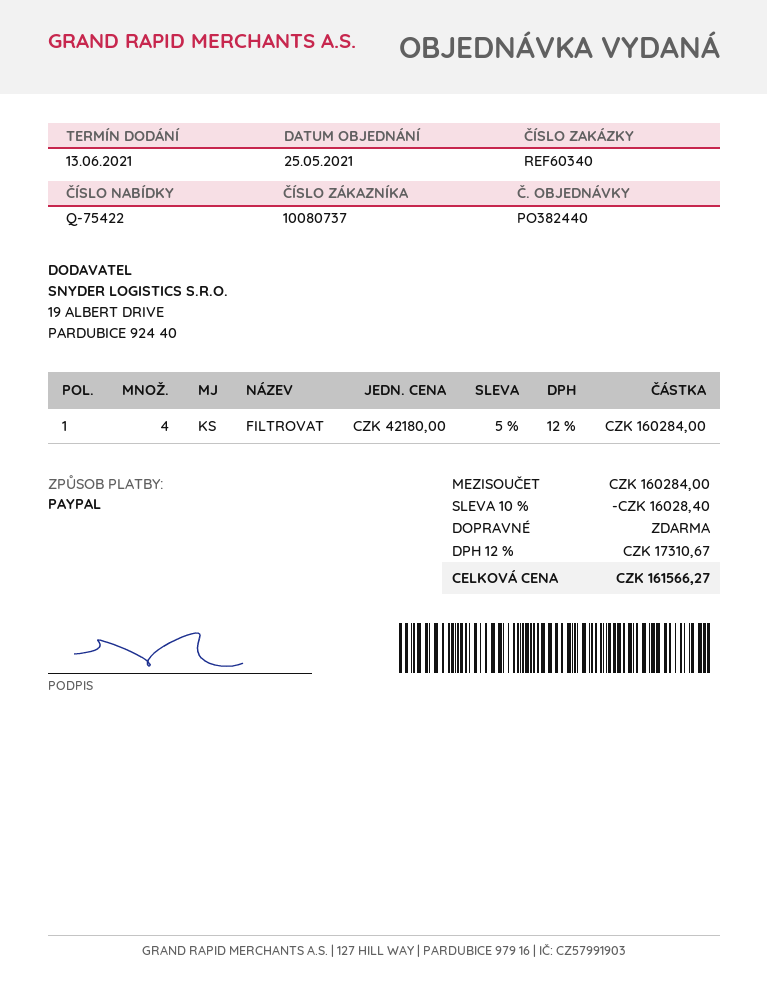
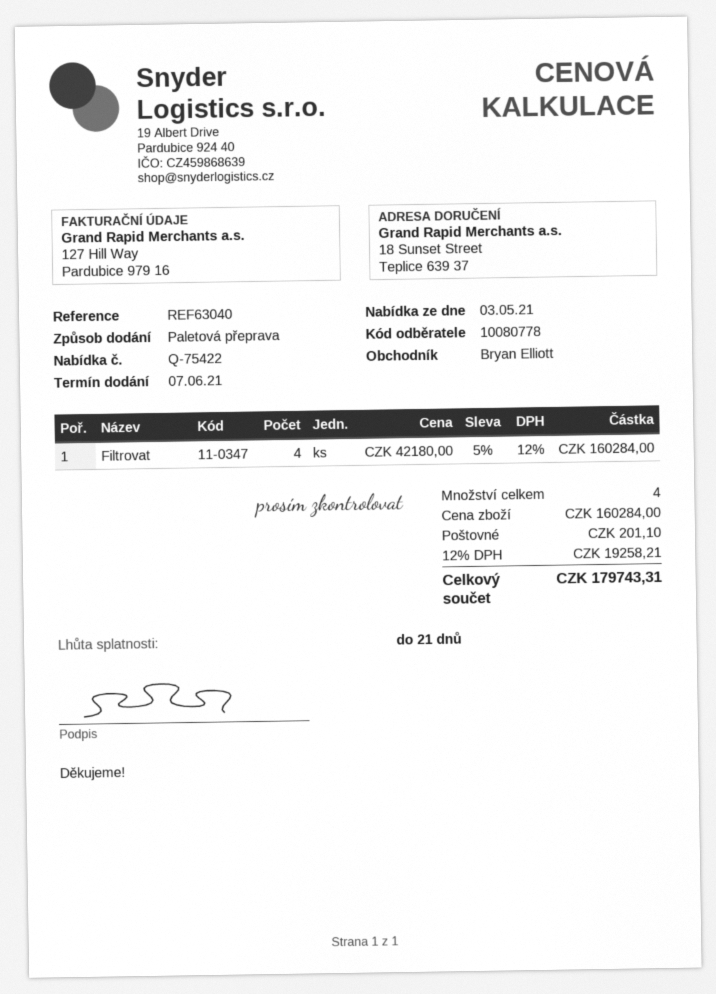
delivery date: 2021-06-13 -> 2021-06-07
customer number: 10080737 -> 10080778
reference: REF60340 -> REF63040
discount: 10% = 16028.40 -> none
shipping: 0.00 -> 201.10
tax: 12% = 17310.67 -> 12% = 19258.21
total: 161566.27 -> 179743.31

